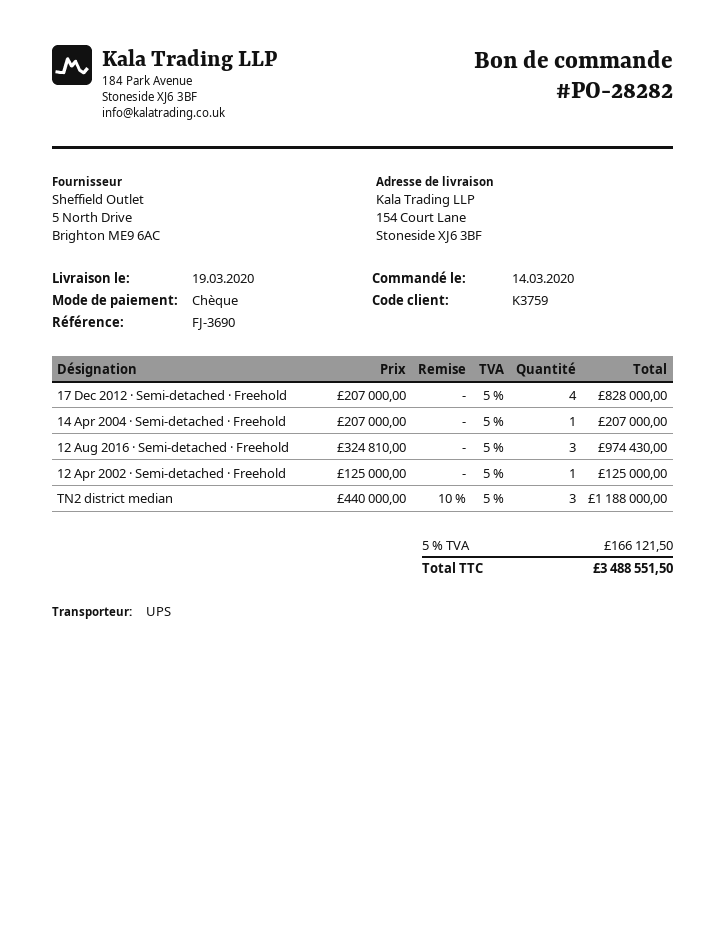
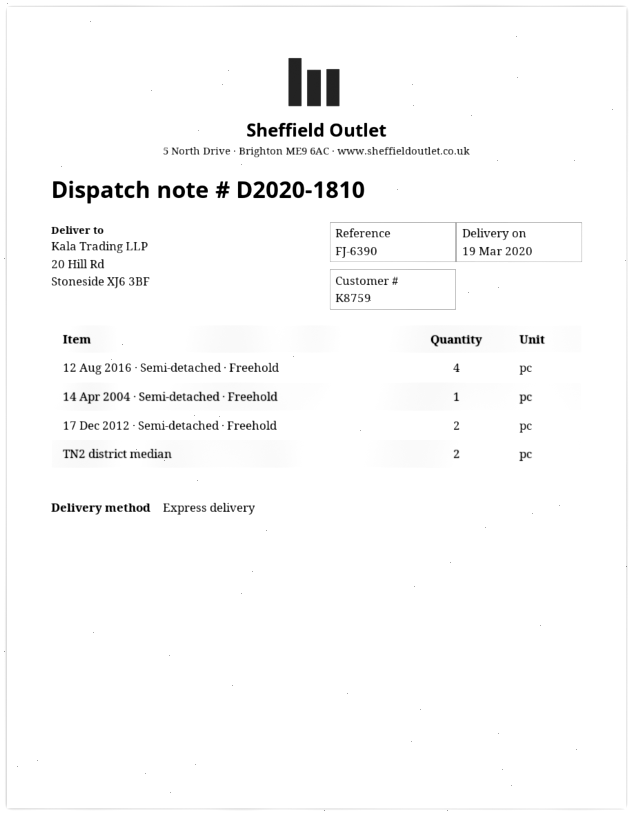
customer number: K3759 -> K8759
reference: FJ-3690 -> FJ-6390
shipping method: UPS -> express
ship to: 154 Court Lane, Stoneside XJ6 3BF -> 20 Hill Rd, Stoneside XJ6 3BF
17 Dec 2012 · Semi-detached · Freehold: 4 -> 2
12 Aug 2016 · Semi-detached · Freehold: 3 -> 4
12 Apr 2002 · Semi-detached · Freehold: 1 -> none
TN2 district median: 3 -> 2

